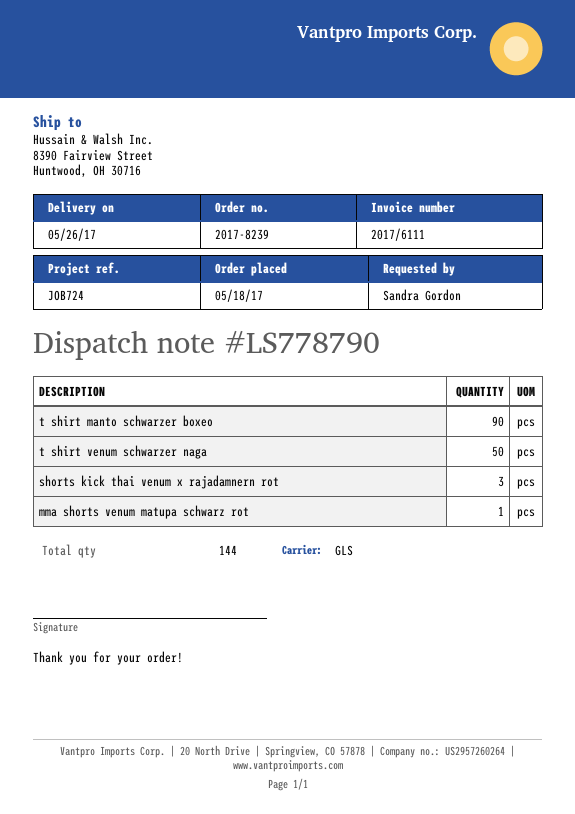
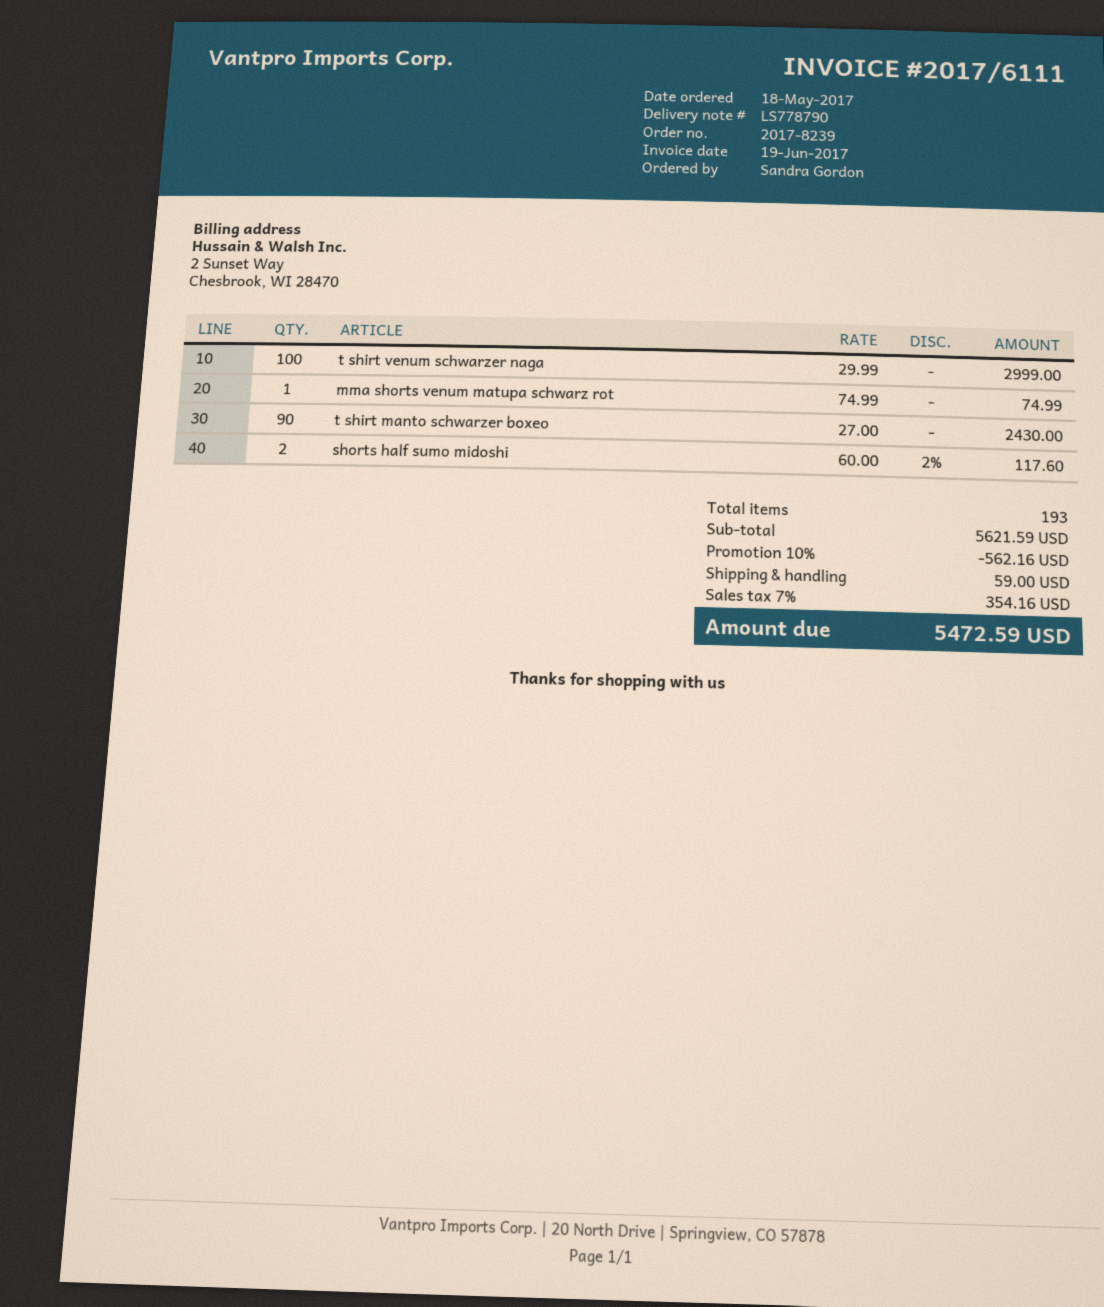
t shirt venum schwarzer naga: 50 -> 100
shorts kick thai venum x rajadamnern rot: 3 -> none
shorts half sumo midoshi: none -> 2
total quantity: 144 -> 193

